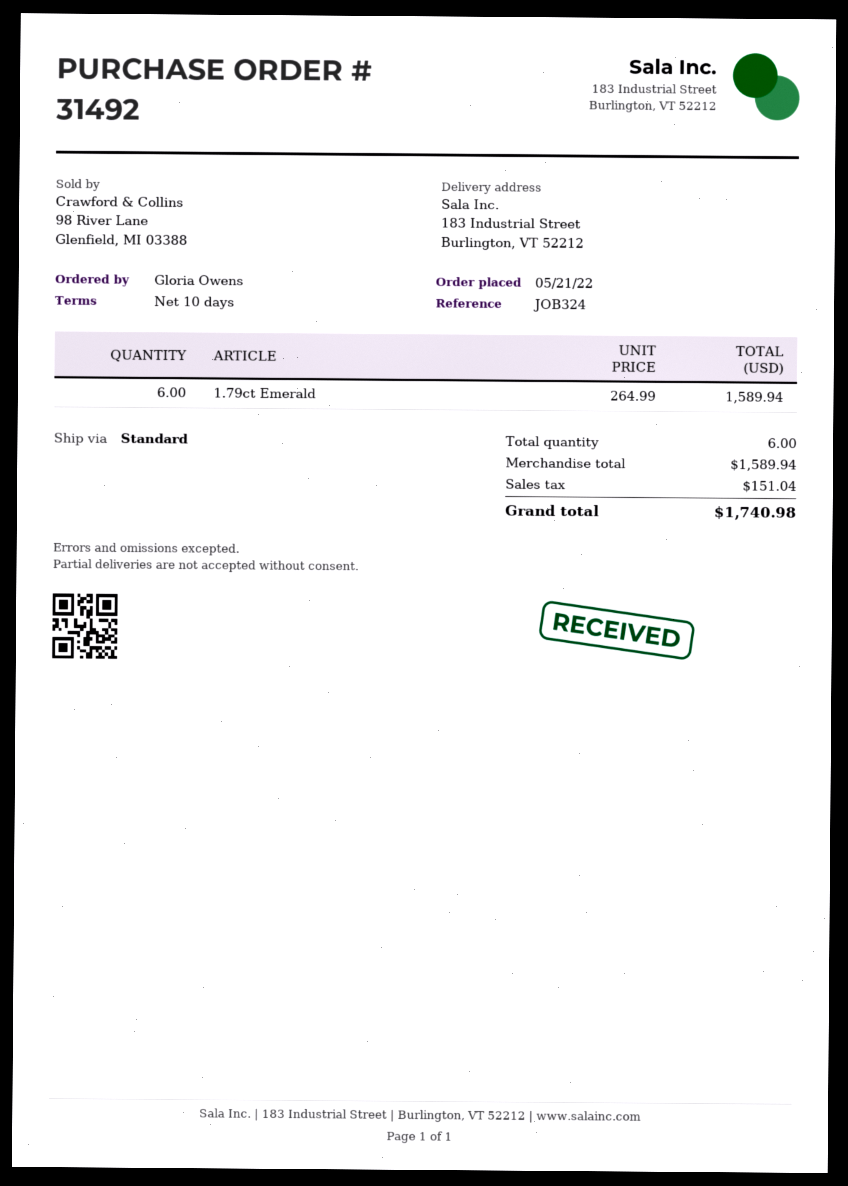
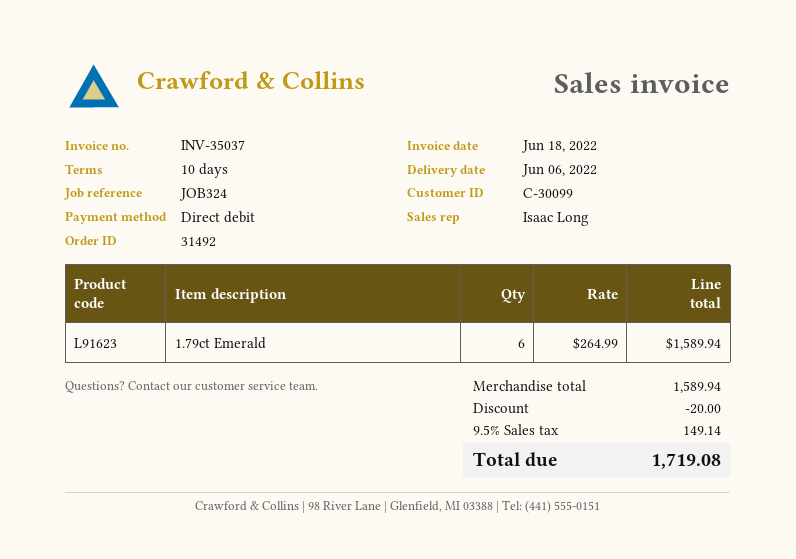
discount: none -> 20.00
tax: 151.04 -> 149.14
total: 1740.98 -> 1719.08

